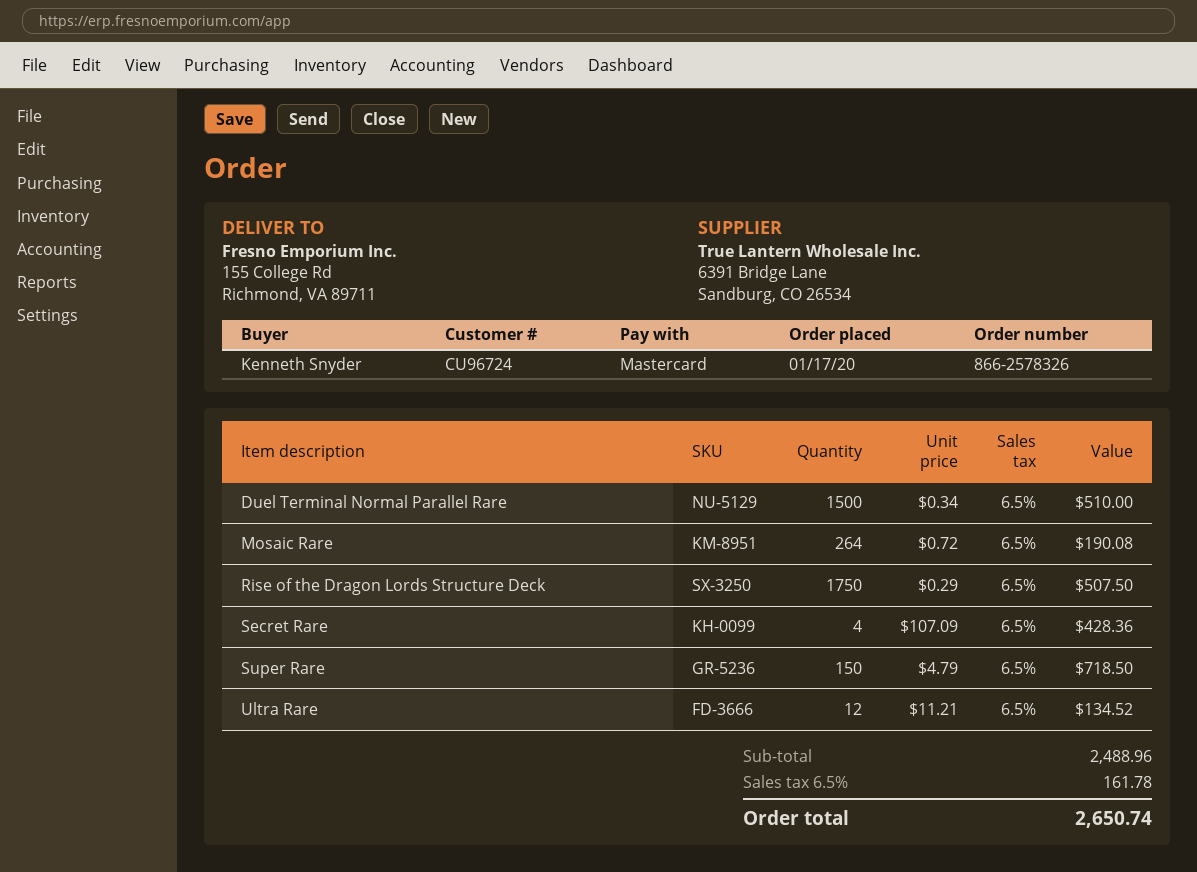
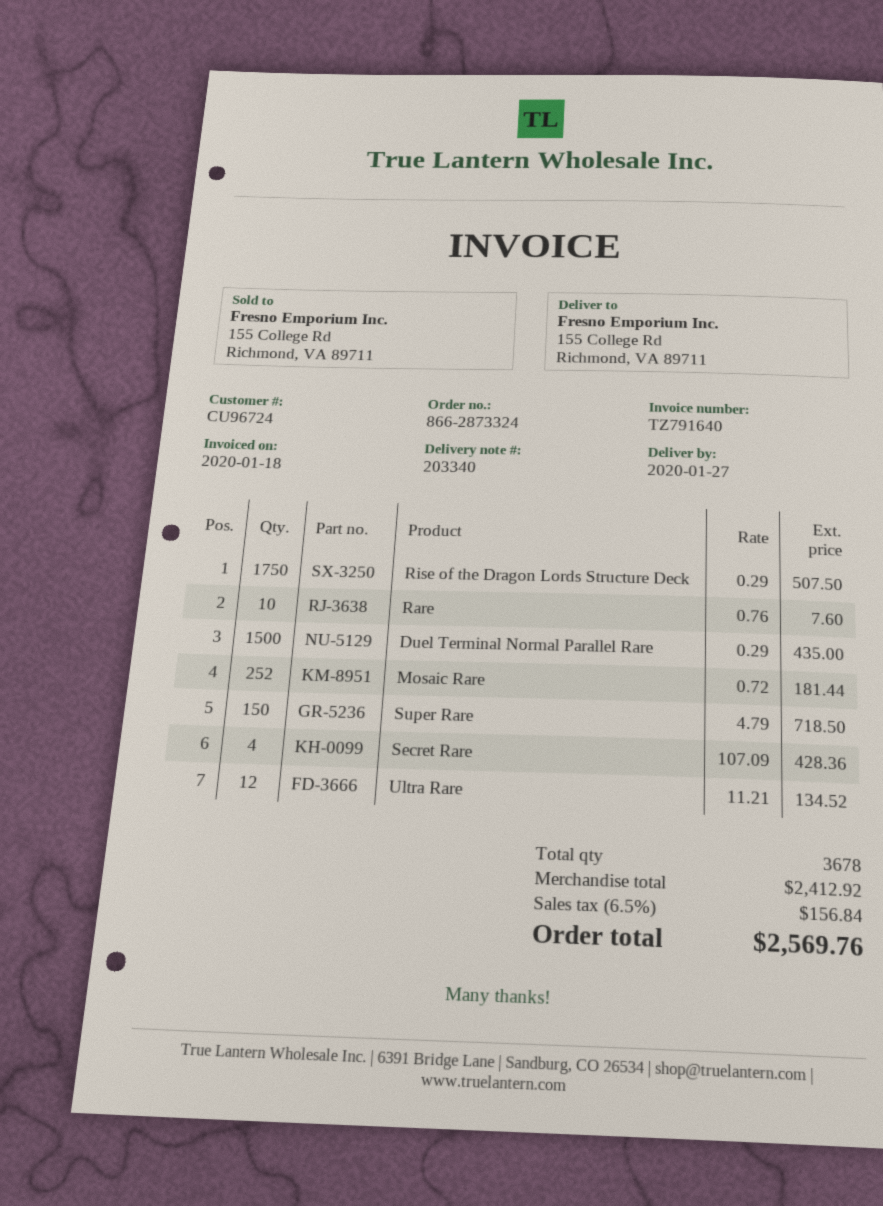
order number: 866-2578326 -> 866-2873324
Duel Terminal Normal Parallel Rare: 1500 x 0.34 = 510.00 -> 1500 x 0.29 = 435.00
Mosaic Rare: 264 x 0.72 = 190.08 -> 252 x 0.72 = 181.44
Rare: none -> 10 x 0.76 = 7.60
subtotal: 2488.96 -> 2412.92
tax: 6.5% = 161.78 -> 6.5% = 156.84
total: 2650.74 -> 2569.76

